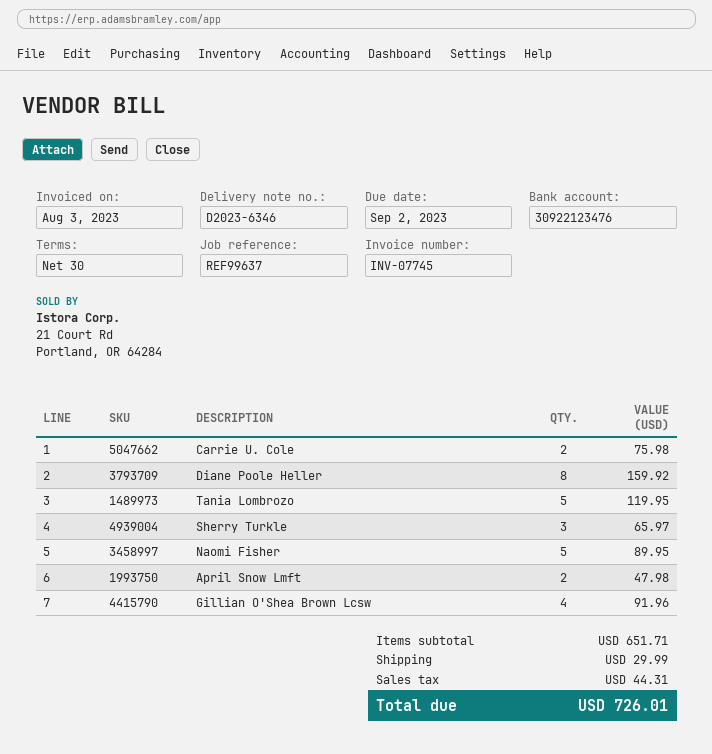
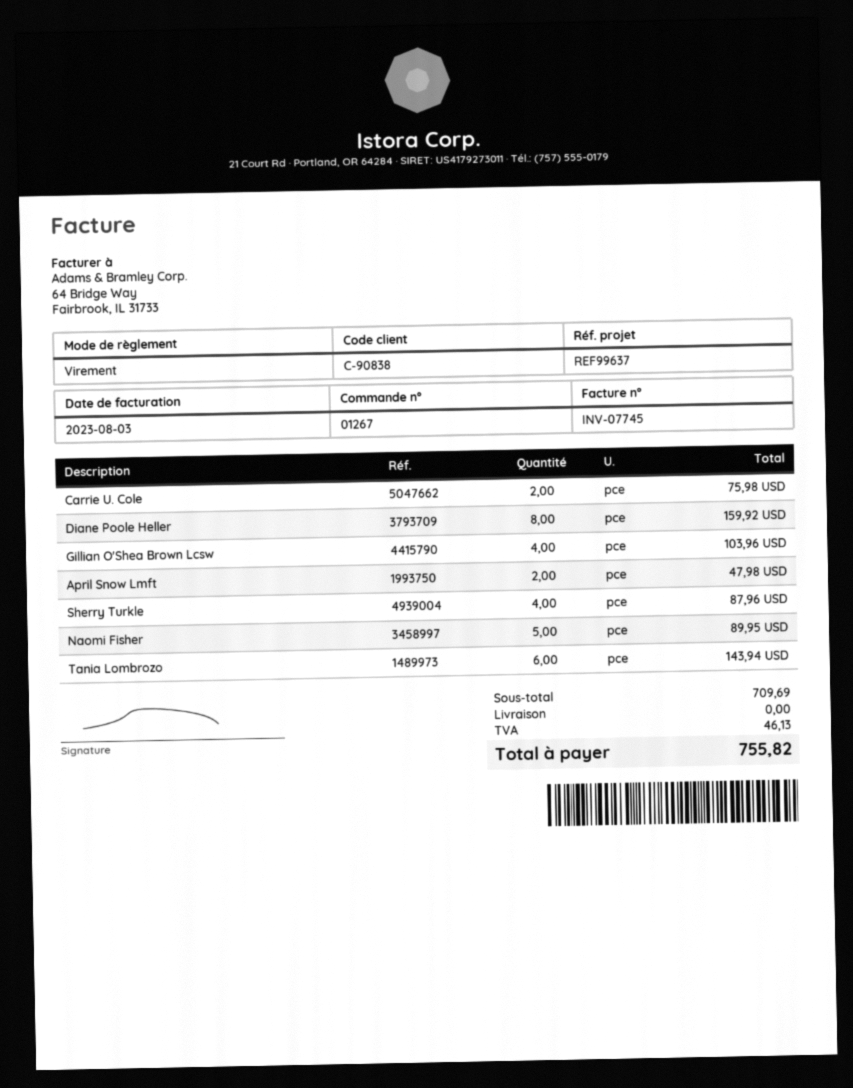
Tania Lombrozo: 5 for 119.95 -> 6 for 143.94
Sherry Turkle: 3 for 65.97 -> 4 for 87.96
Gillian O'Shea Brown Lcsw: 4 for 91.96 -> 4 for 103.96
subtotal: 651.71 -> 709.69
shipping: 29.99 -> 0.00
tax: 44.31 -> 46.13
total: 726.01 -> 755.82

